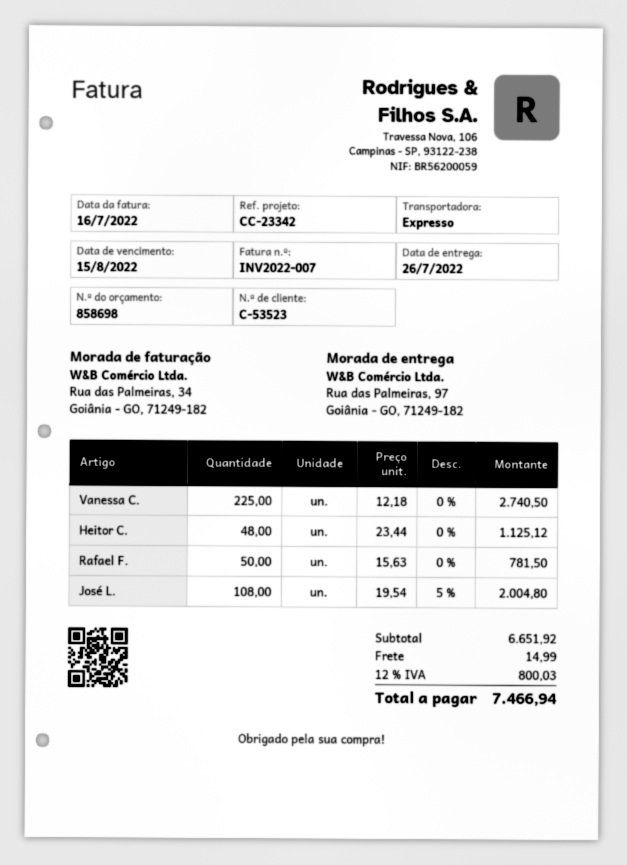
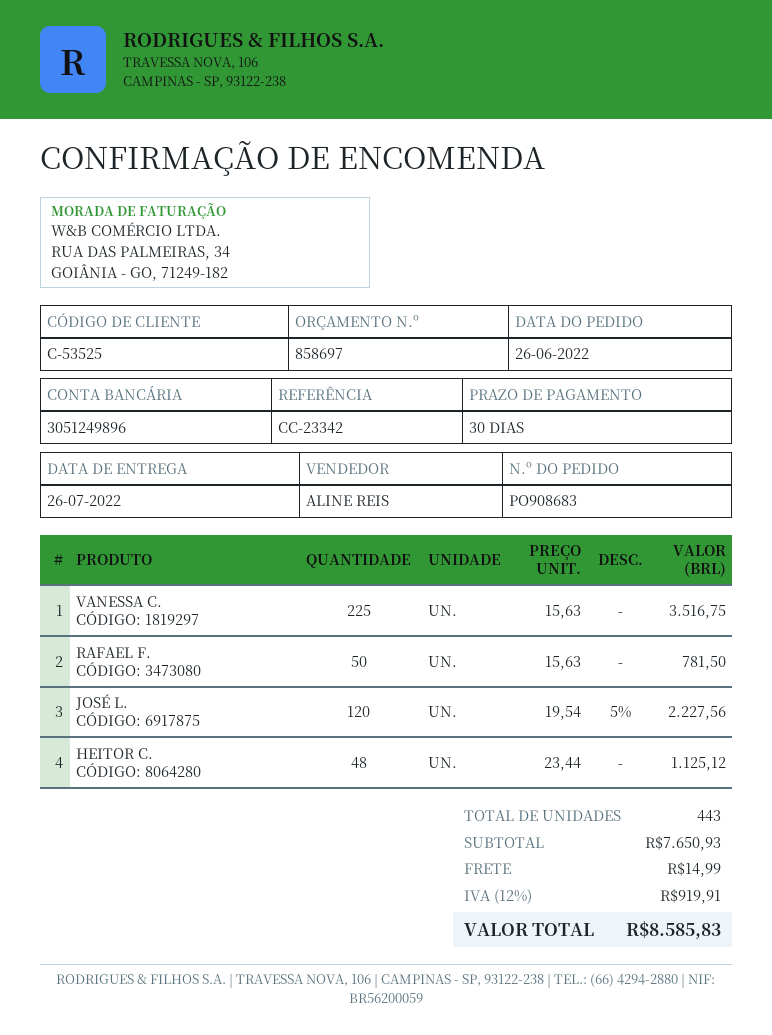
quote number: 858698 -> 858697
customer number: C-53523 -> C-53525
Vanessa C.: 225 x 12.18 = 2740.50 -> 225 x 15.63 = 3516.75
José L.: 108 x 19.54 - 5% = 2004.80 -> 120 x 19.54 - 5% = 2227.56
subtotal: 6651.92 -> 7650.93
tax: 12% = 800.03 -> 12% = 919.91
total: 7466.94 -> 8585.83

